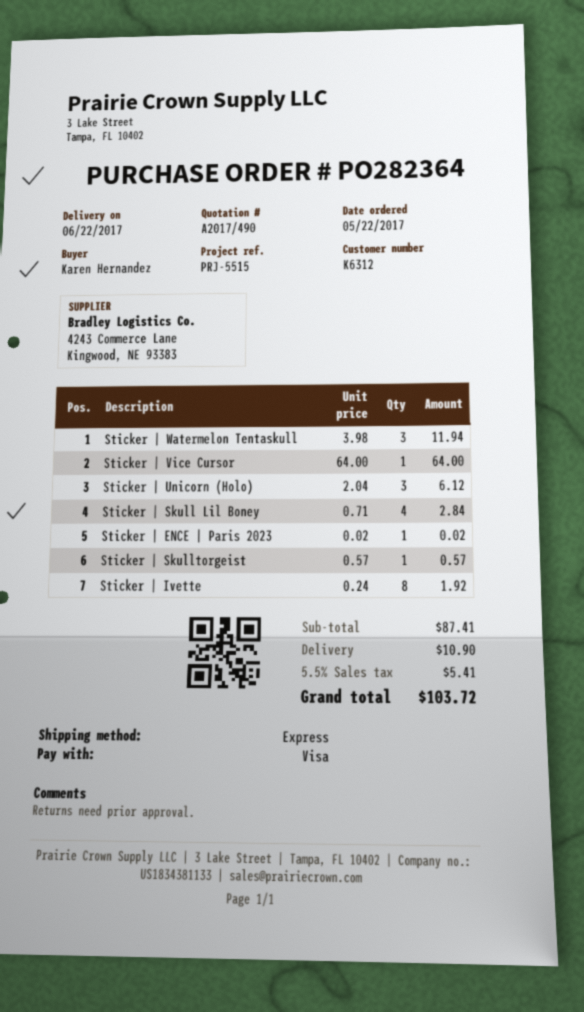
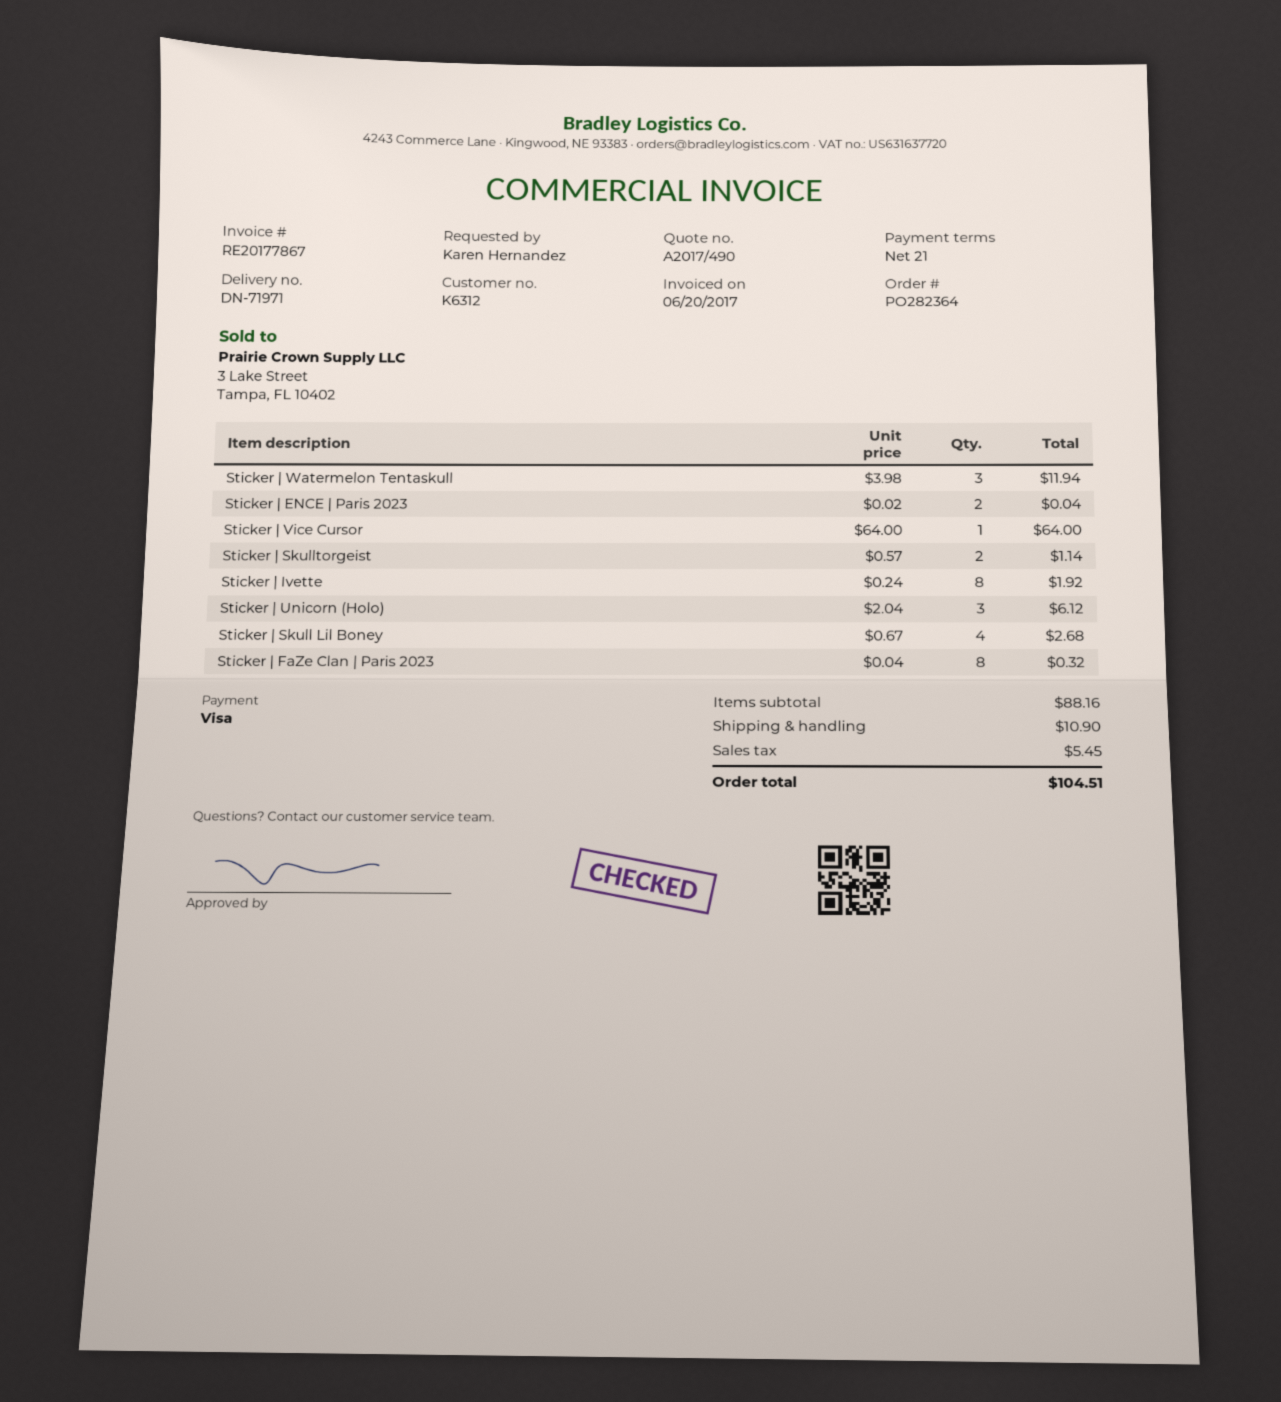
Sticker | Skull Lil Boney: 4 x 0.71 = 2.84 -> 4 x 0.67 = 2.68
Sticker | ENCE | Paris 2023: 1 x 0.02 = 0.02 -> 2 x 0.02 = 0.04
Sticker | Skulltorgeist: 1 x 0.57 = 0.57 -> 2 x 0.57 = 1.14
Sticker | FaZe Clan | Paris 2023: none -> 8 x 0.04 = 0.32
subtotal: 87.41 -> 88.16
tax: 5.41 -> 5.45
total: 103.72 -> 104.51

